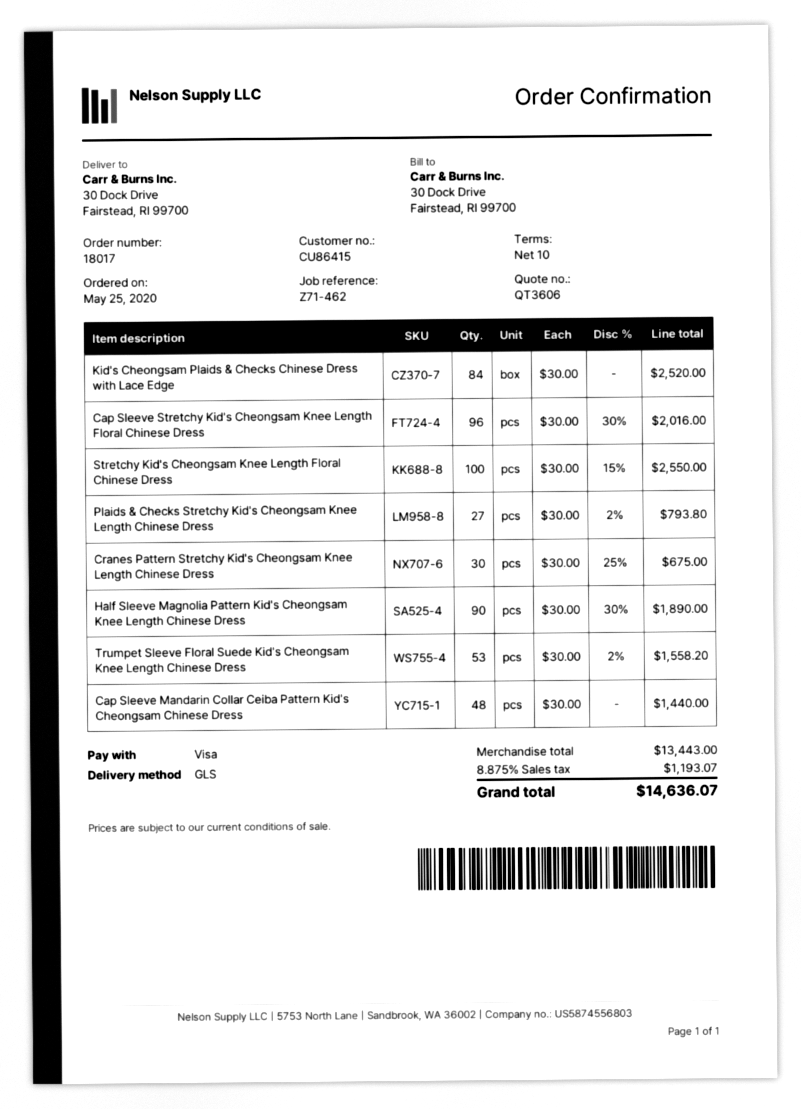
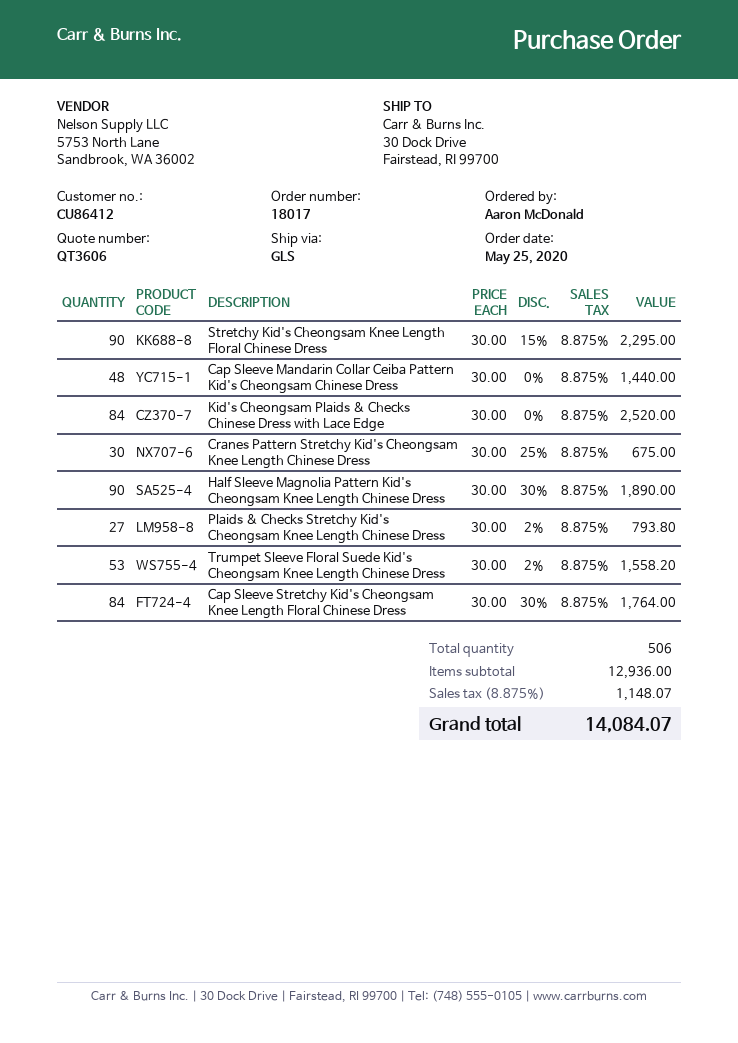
customer number: CU86415 -> CU86412
Cap Sleeve Stretchy Kid's Cheongsam Knee Length Floral Chinese Dress: 96 x 30.00 - 30% = 2016.00 -> 84 x 30.00 - 30% = 1764.00
Stretchy Kid's Cheongsam Knee Length Floral Chinese Dress: 100 x 30.00 - 15% = 2550.00 -> 90 x 30.00 - 15% = 2295.00
subtotal: 13443.00 -> 12936.00
tax: 8.875% = 1193.07 -> 8.875% = 1148.07
total: 14636.07 -> 14084.07

